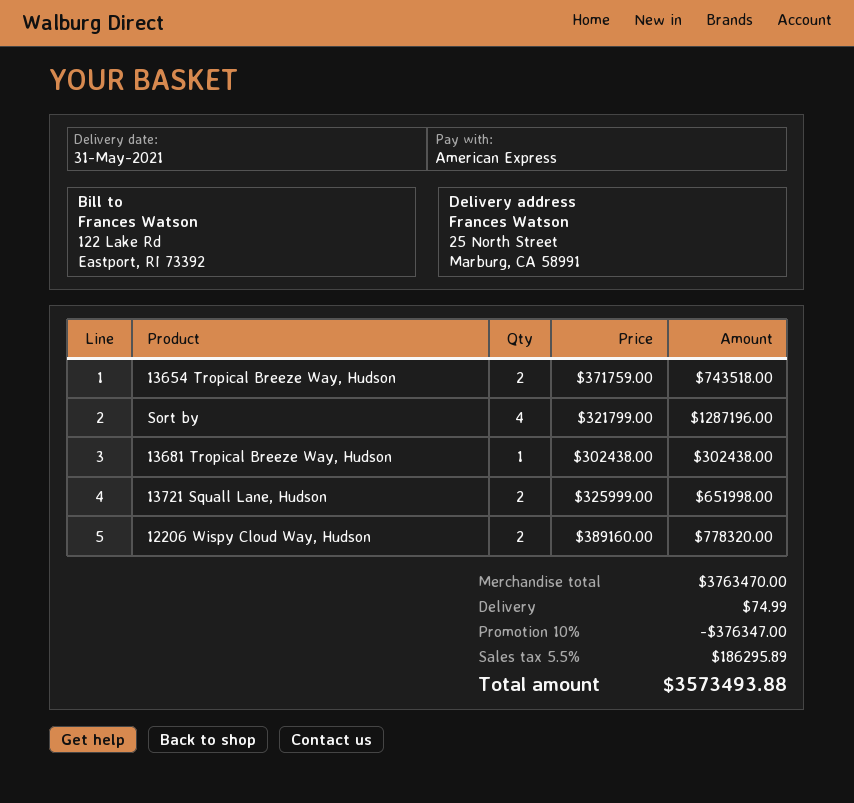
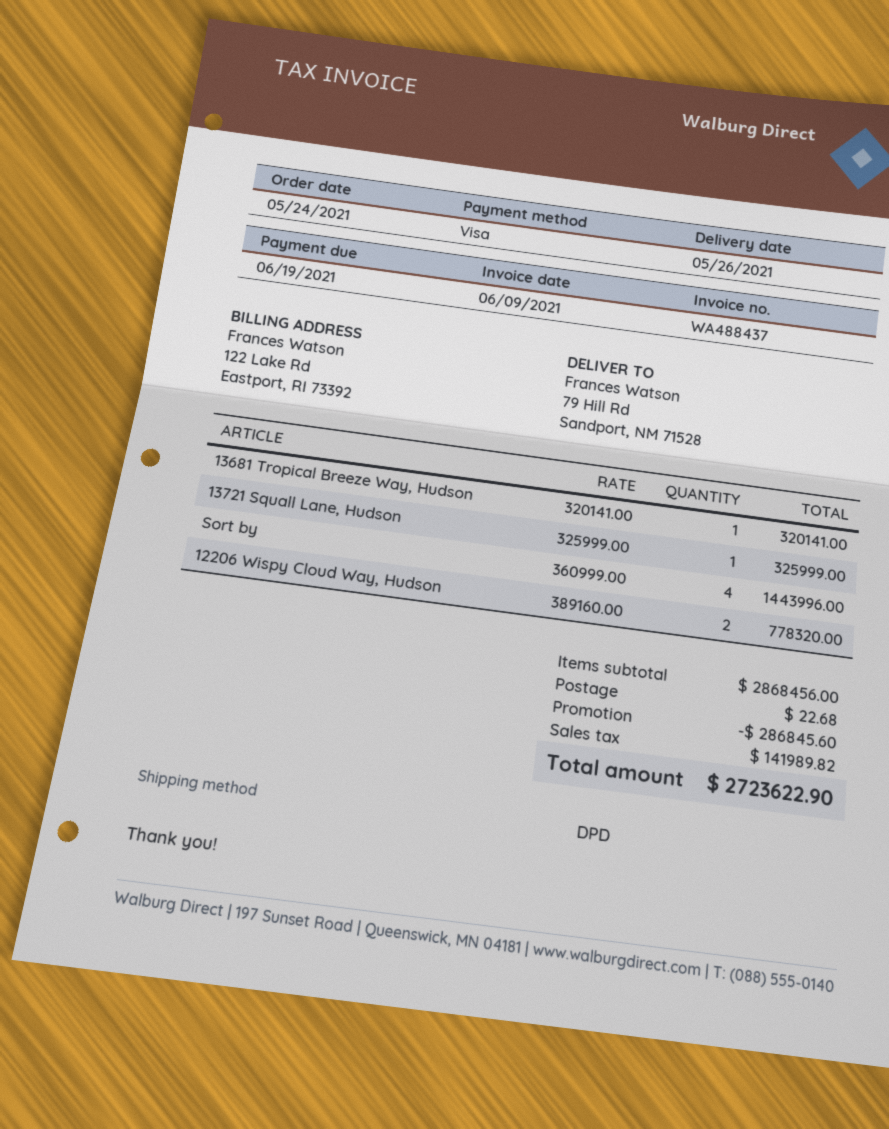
delivery date: 2021-05-31 -> 2021-05-26
payment method: American Express -> Visa
ship to: 25 North Street, Marburg, CA 58991 -> 79 Hill Rd, Sandport, NM 71528
13654 Tropical Breeze Way, Hudson: 2 x 371759.00 = 743518.00 -> none
Sort by: 4 x 321799.00 = 1287196.00 -> 4 x 360999.00 = 1443996.00
13681 Tropical Breeze Way, Hudson: 1 x 302438.00 = 302438.00 -> 1 x 320141.00 = 320141.00
13721 Squall Lane, Hudson: 2 x 325999.00 = 651998.00 -> 1 x 325999.00 = 325999.00
subtotal: 3763470.00 -> 2868456.00
discount: 376347.00 -> 286845.60
shipping: 74.99 -> 22.68
tax: 186295.89 -> 141989.82
total: 3573493.88 -> 2723622.90

